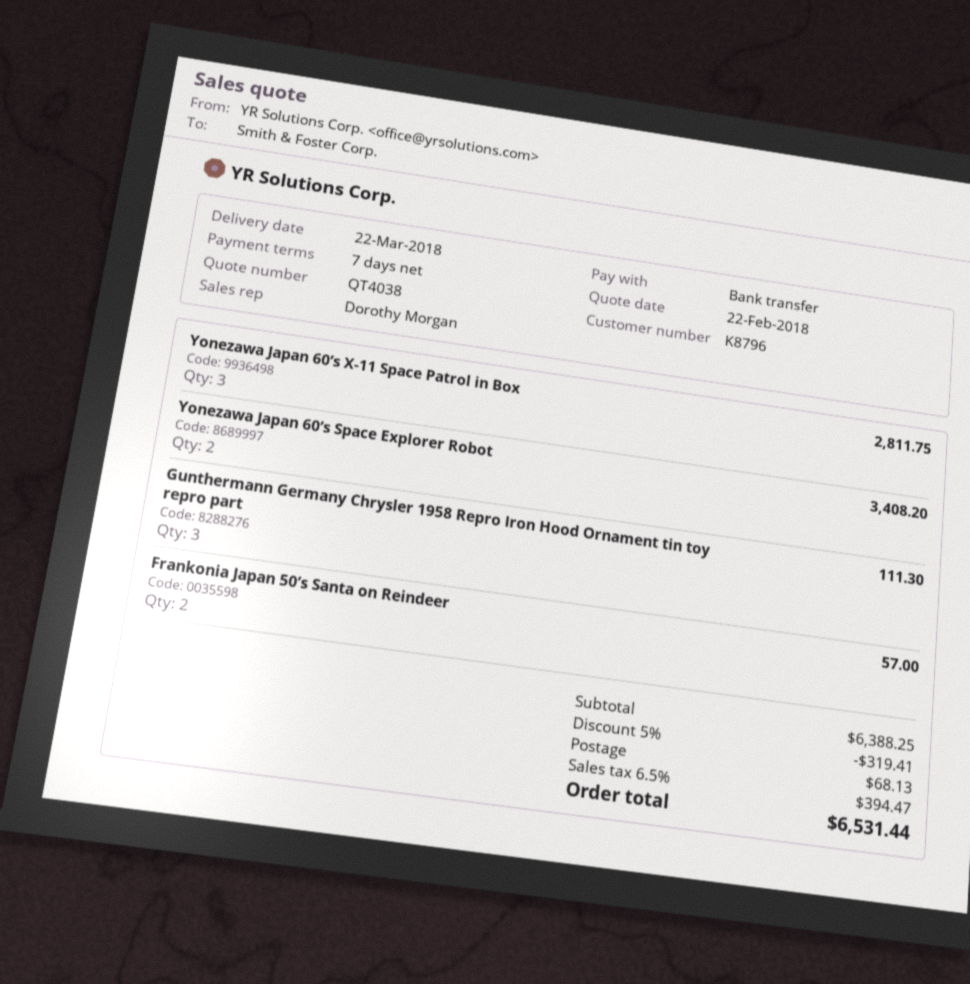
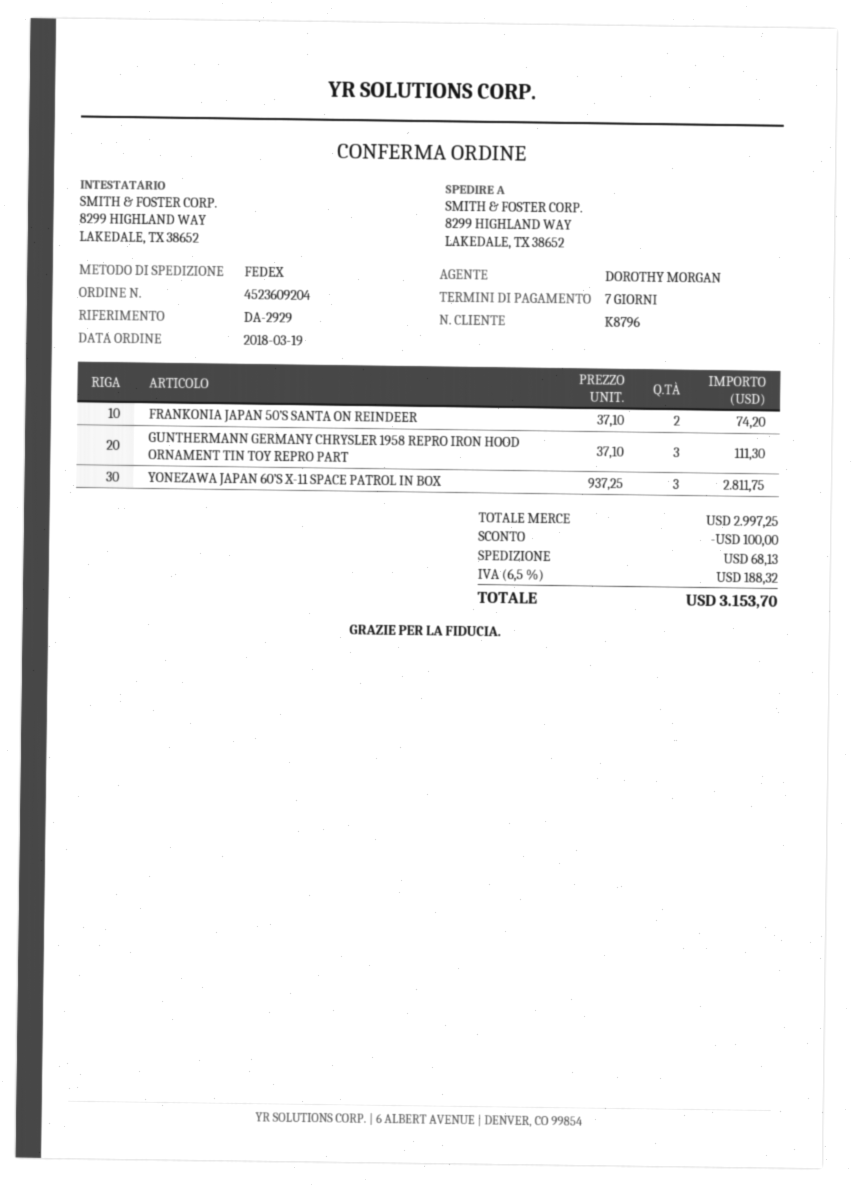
Yonezawa Japan 60’s Space Explorer Robot: 2 for 3408.20 -> none
Frankonia Japan 50’s Santa on Reindeer: 2 for 57.00 -> 2 for 74.20
subtotal: 6388.25 -> 2997.25
discount: 319.41 -> 100.00
tax: 6.5% = 394.47 -> 6.5% = 188.32
total: 6531.44 -> 3153.70

